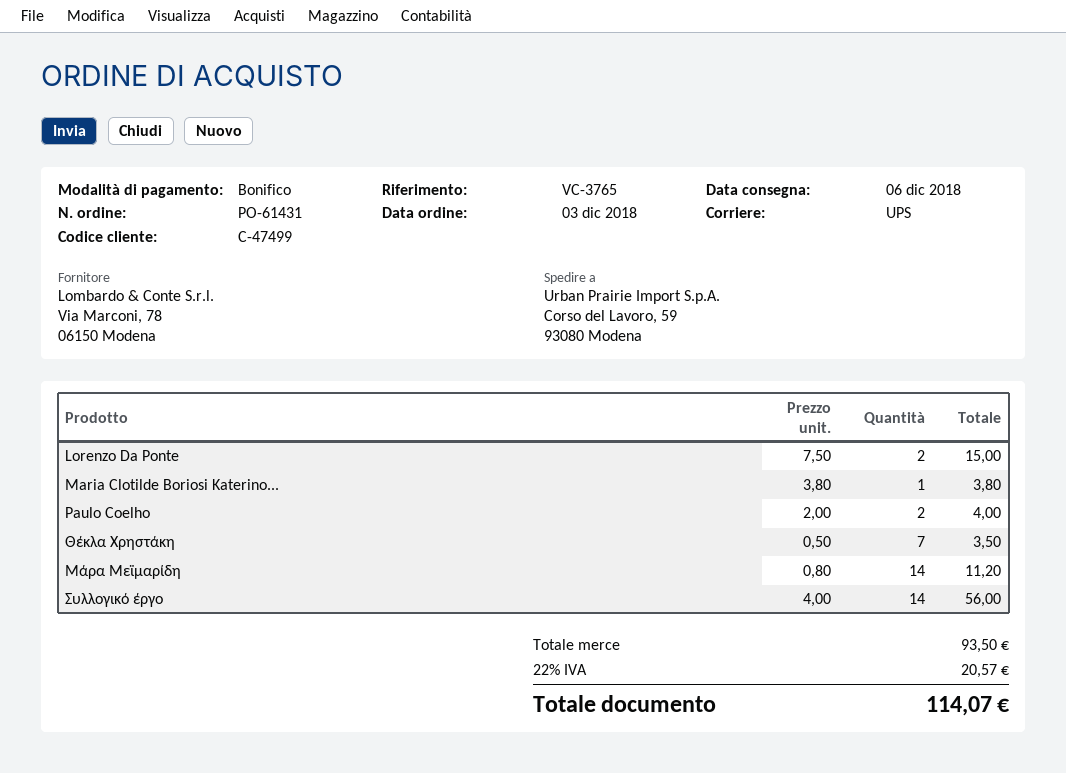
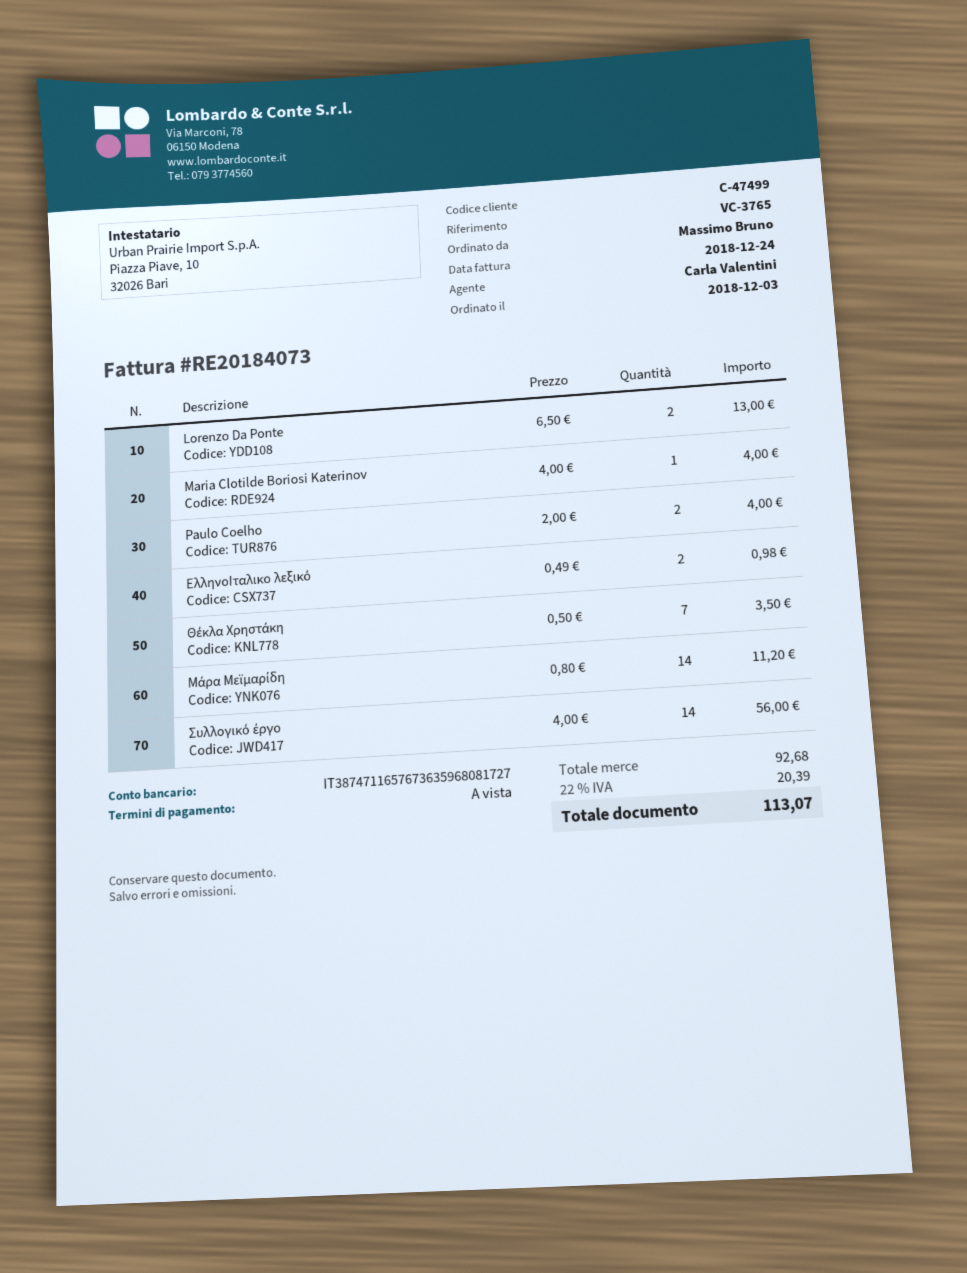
Lorenzo Da Ponte: 2 x 7.50 = 15.00 -> 2 x 6.50 = 13.00
Maria Clotilde Boriosi Katerino...: 1 x 3.80 = 3.80 -> 1 x 4.00 = 4.00
ΕλληνοΙταλικο λεξικό: none -> 2 x 0.49 = 0.98
subtotal: 93.50 -> 92.68
tax: 22% = 20.57 -> 22% = 20.39
total: 114.07 -> 113.07

